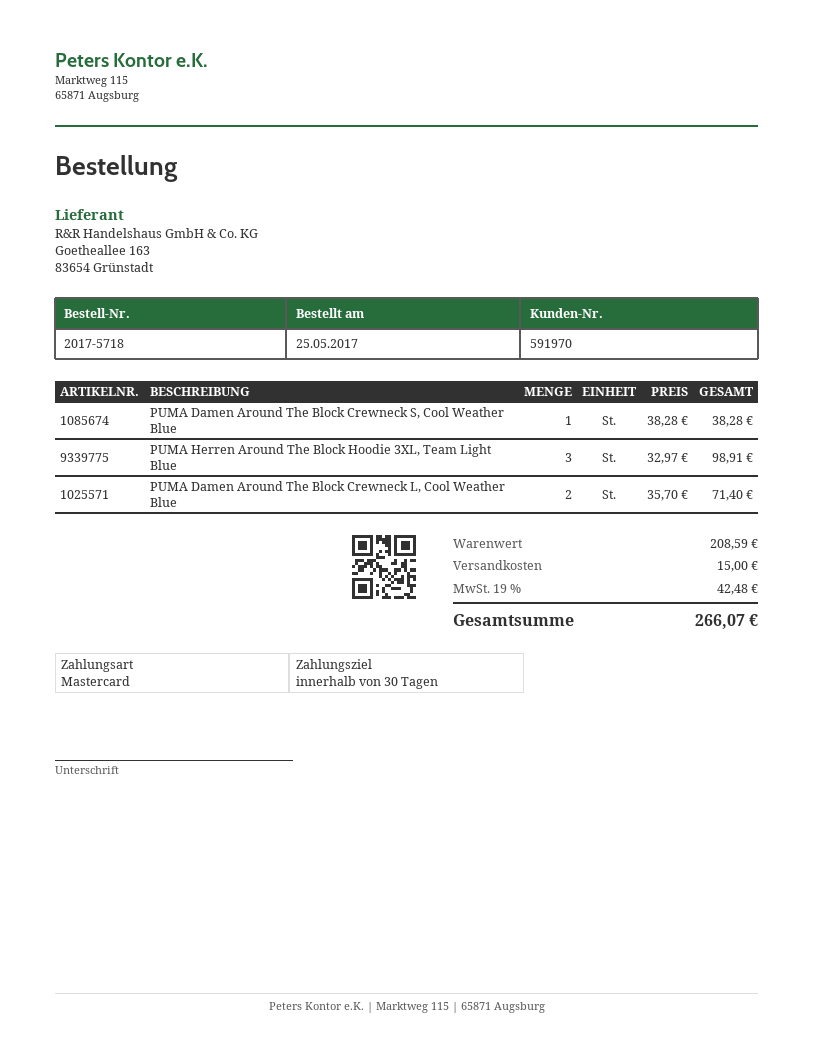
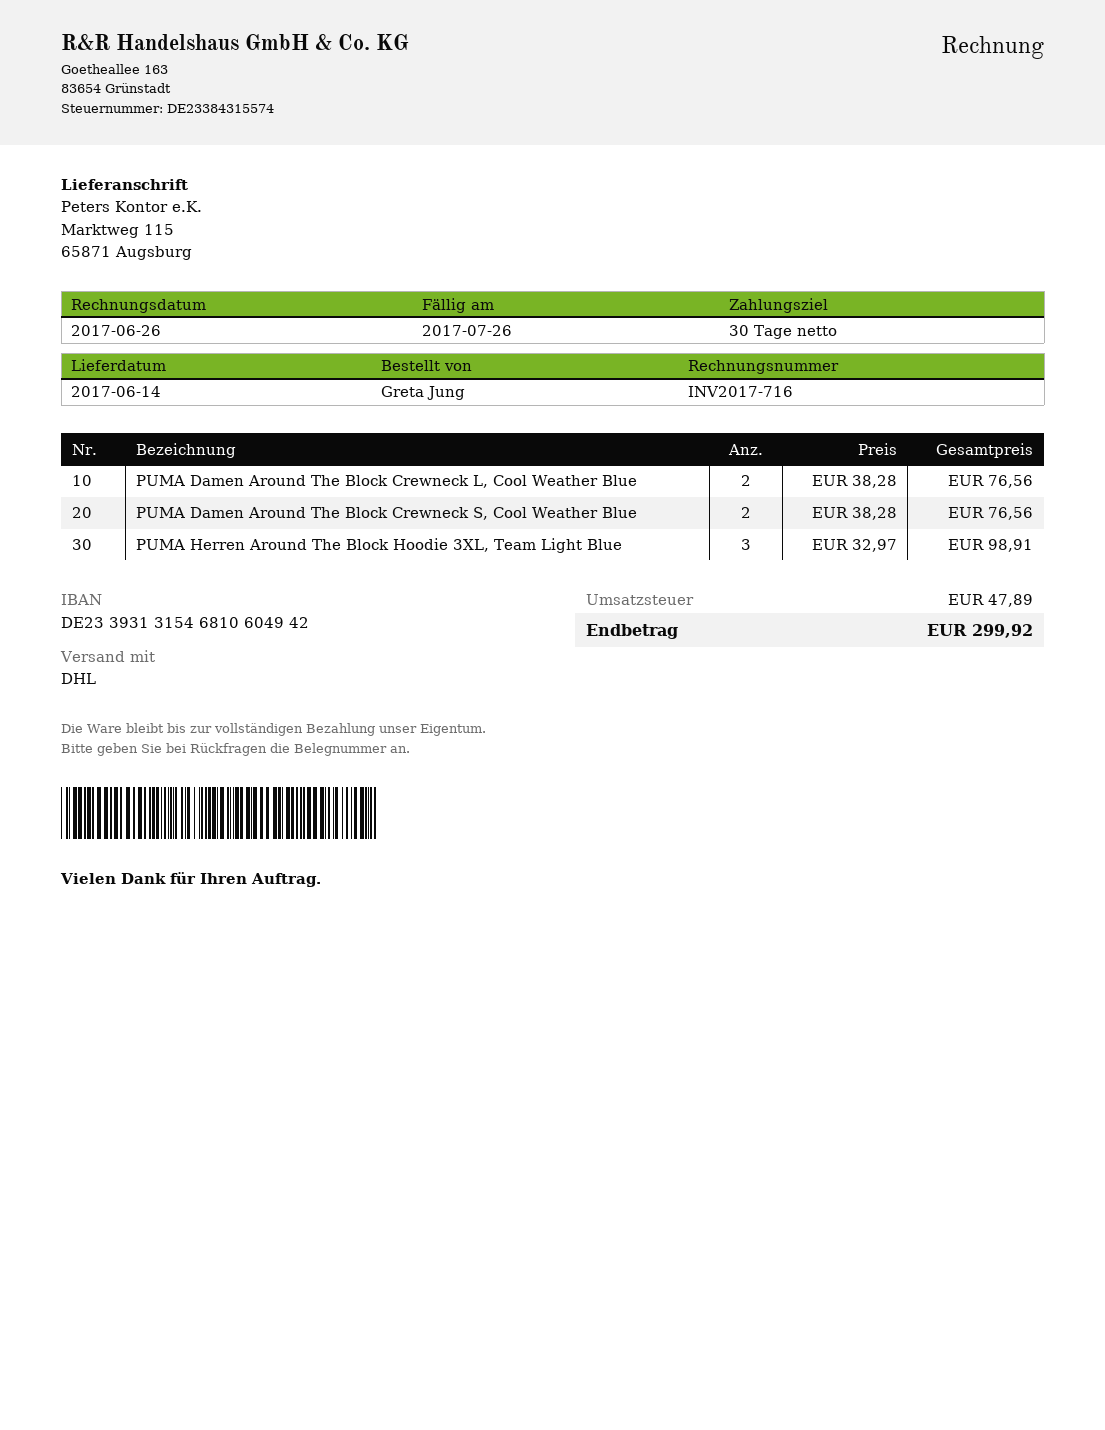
PUMA Damen Around The Block Crewneck S, Cool Weather Blue: 1 x 38.28 = 38.28 -> 2 x 38.28 = 76.56
PUMA Damen Around The Block Crewneck L, Cool Weather Blue: 2 x 35.70 = 71.40 -> 2 x 38.28 = 76.56
shipping: 15.00 -> none
tax: 42.48 -> 47.89
total: 266.07 -> 299.92

